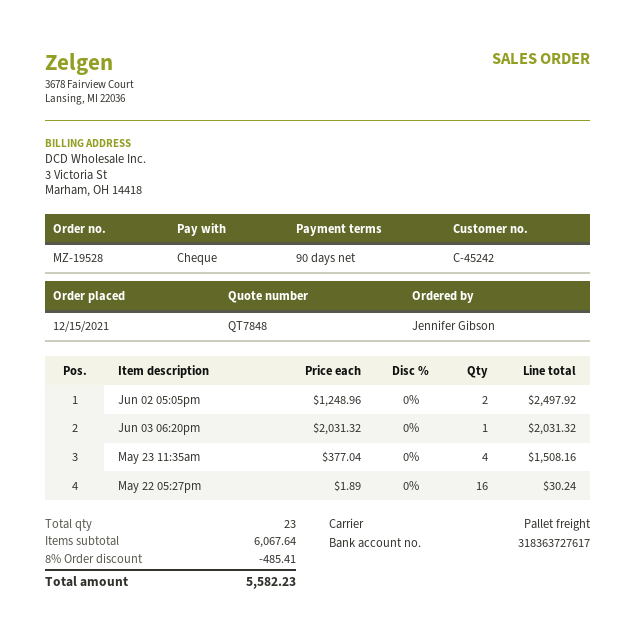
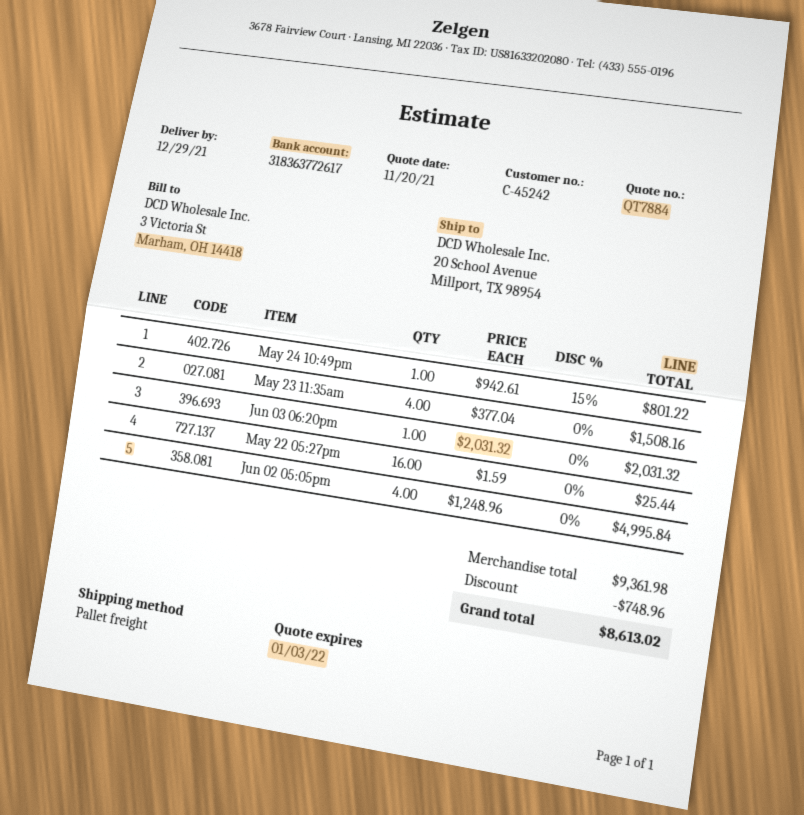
quote number: QT7848 -> QT7884
bank account: 318363727617 -> 318363772617
Jun 02 05:05pm: 2 x 1248.96 = 2497.92 -> 4 x 1248.96 = 4995.84
May 22 05:27pm: 16 x 1.89 = 30.24 -> 16 x 1.59 = 25.44
May 24 10:49pm: none -> 1 x 942.61 - 15% = 801.22
subtotal: 6067.64 -> 9361.98
discount: 485.41 -> 748.96
total: 5582.23 -> 8613.02

